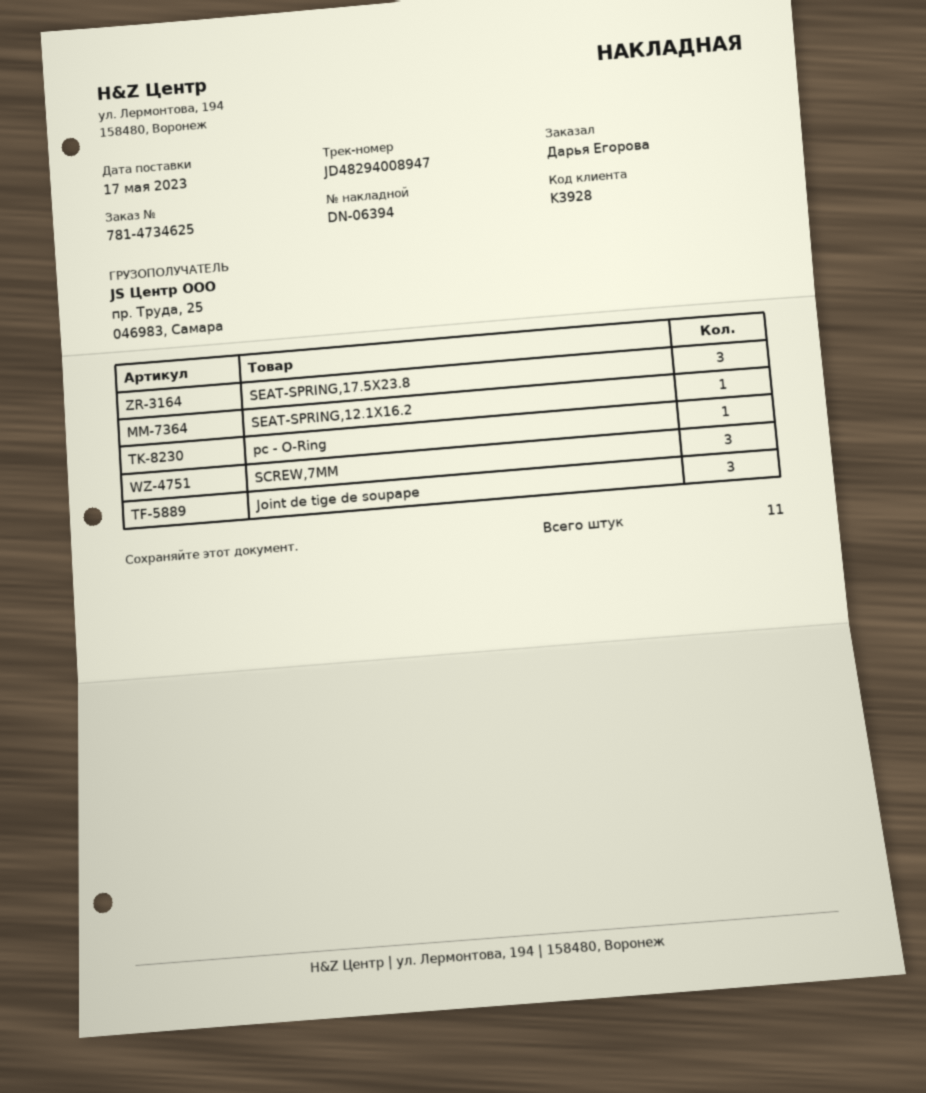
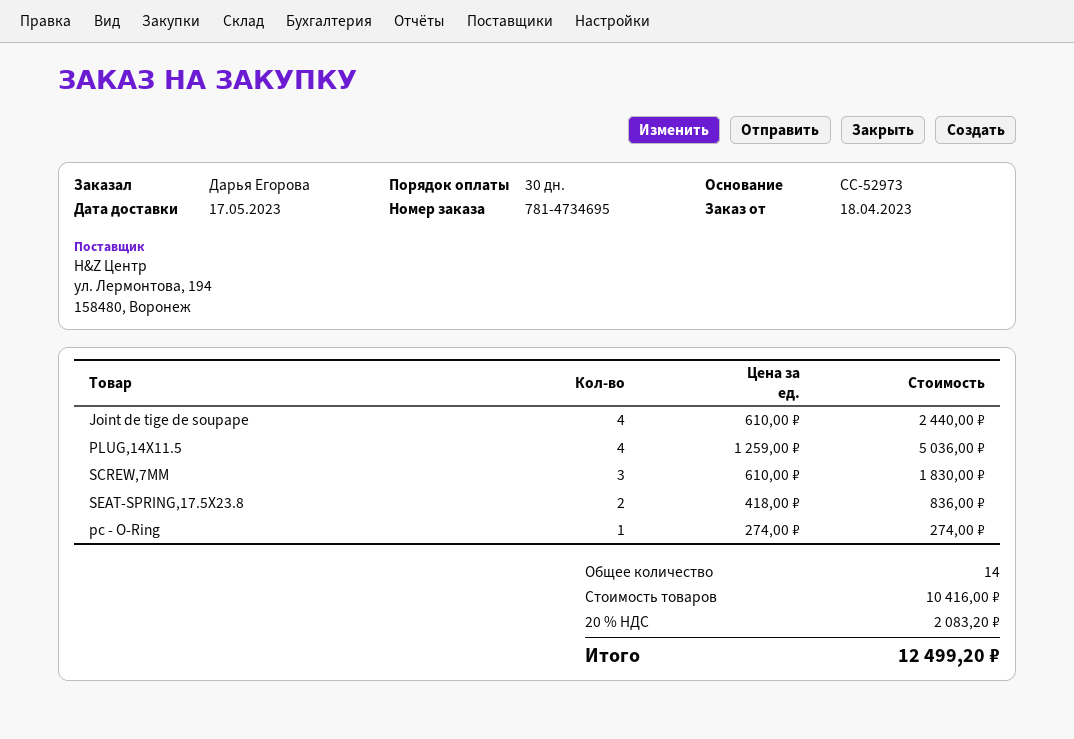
order number: 781-4734625 -> 781-4734695
SEAT-SPRING,17.5X23.8: 3 -> 2
SEAT-SPRING,12.1X16.2: 1 -> none
Joint de tige de soupape: 3 -> 4
PLUG,14X11.5: none -> 4
total quantity: 11 -> 14

